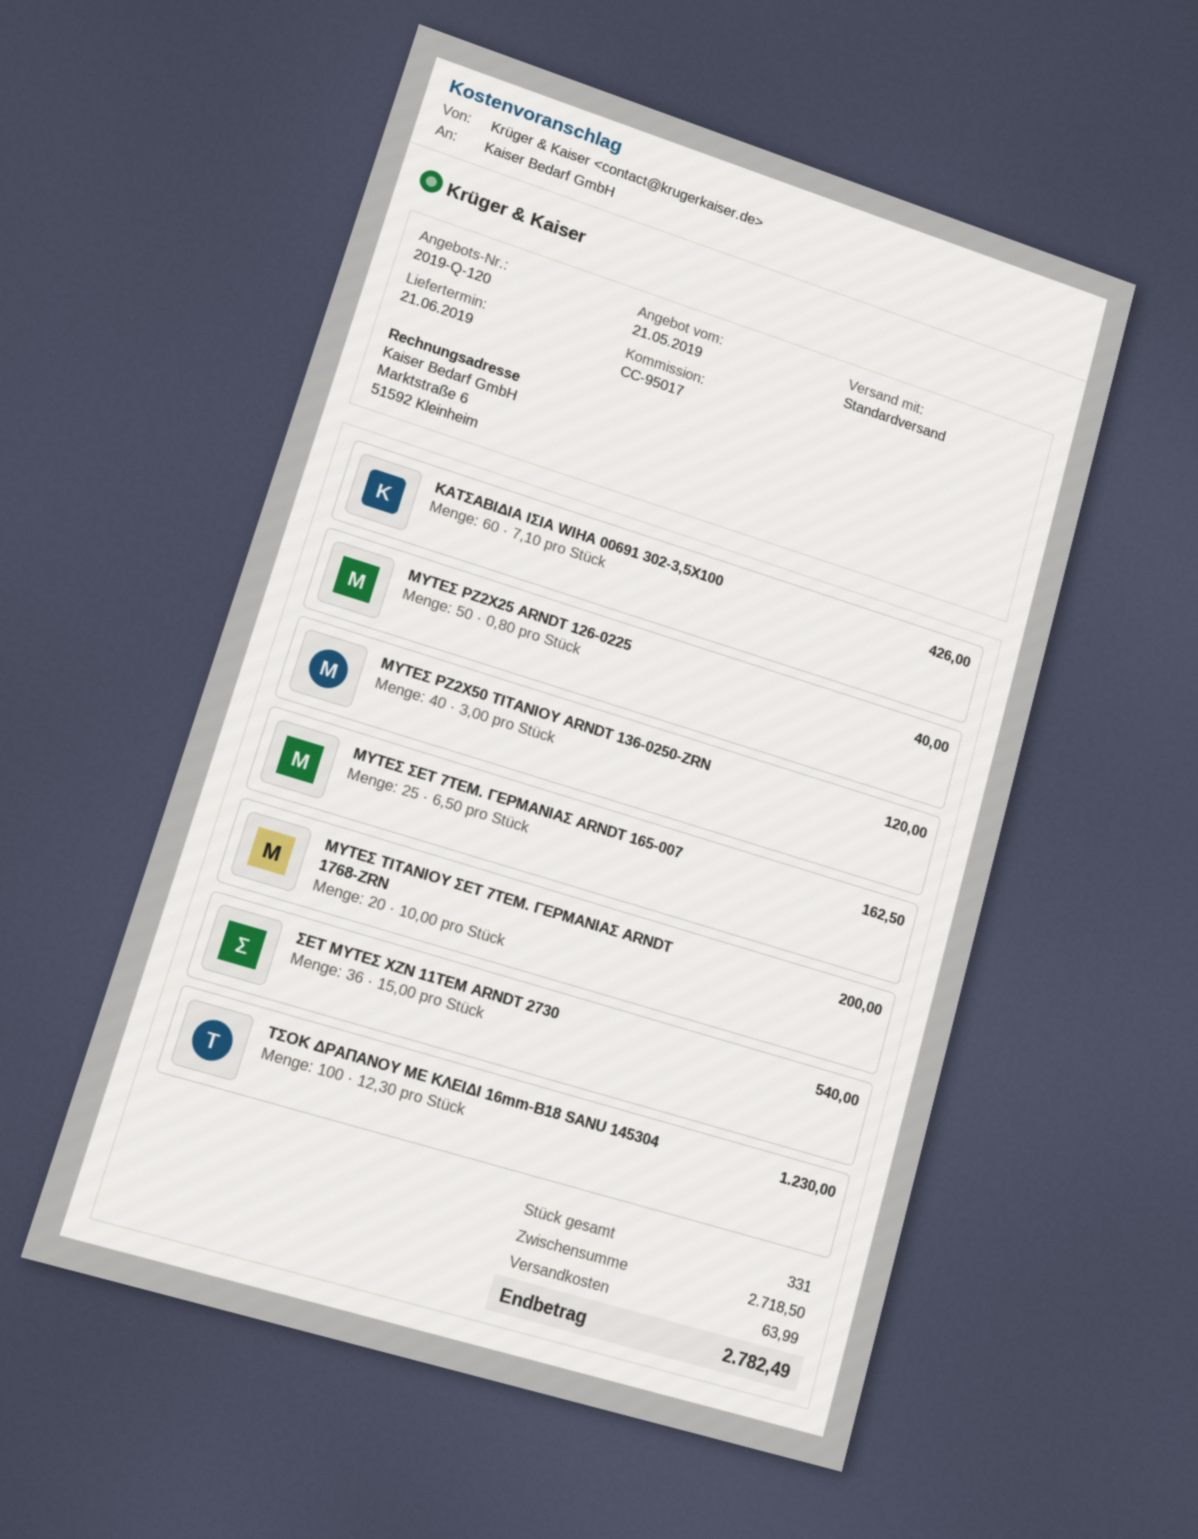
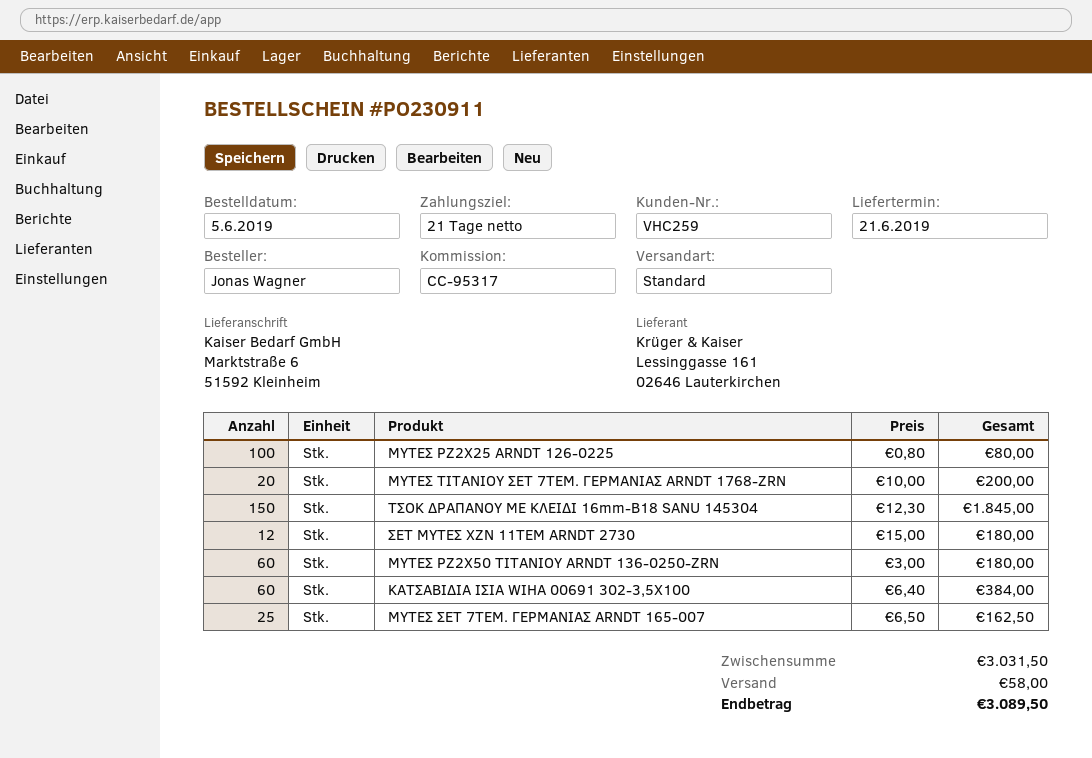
reference: CC-95017 -> CC-95317
ΚΑΤΣΑΒΙΔΙΑ ΙΣΙΑ WIHA 00691 302-3,5X100: 60 x 7.10 = 426.00 -> 60 x 6.40 = 384.00
ΜΥΤΕΣ PZ2X25 ARNDT 126-0225: 50 x 0.80 = 40.00 -> 100 x 0.80 = 80.00
ΜΥΤΕΣ PZ2X50 ΤΙΤΑΝΙΟΥ ARNDT 136-0250-ZRN: 40 x 3.00 = 120.00 -> 60 x 3.00 = 180.00
ΣΕΤ ΜΥΤΕΣ XZN 11ΤΕΜ ARNDT 2730: 36 x 15.00 = 540.00 -> 12 x 15.00 = 180.00
ΤΣΟΚ ΔΡΑΠΑΝΟΥ ΜΕ ΚΛΕΙΔΙ 16mm-B18 SANU 145304: 100 x 12.30 = 1230.00 -> 150 x 12.30 = 1845.00
subtotal: 2718.50 -> 3031.50
shipping: 63.99 -> 58.00
total: 2782.49 -> 3089.50

